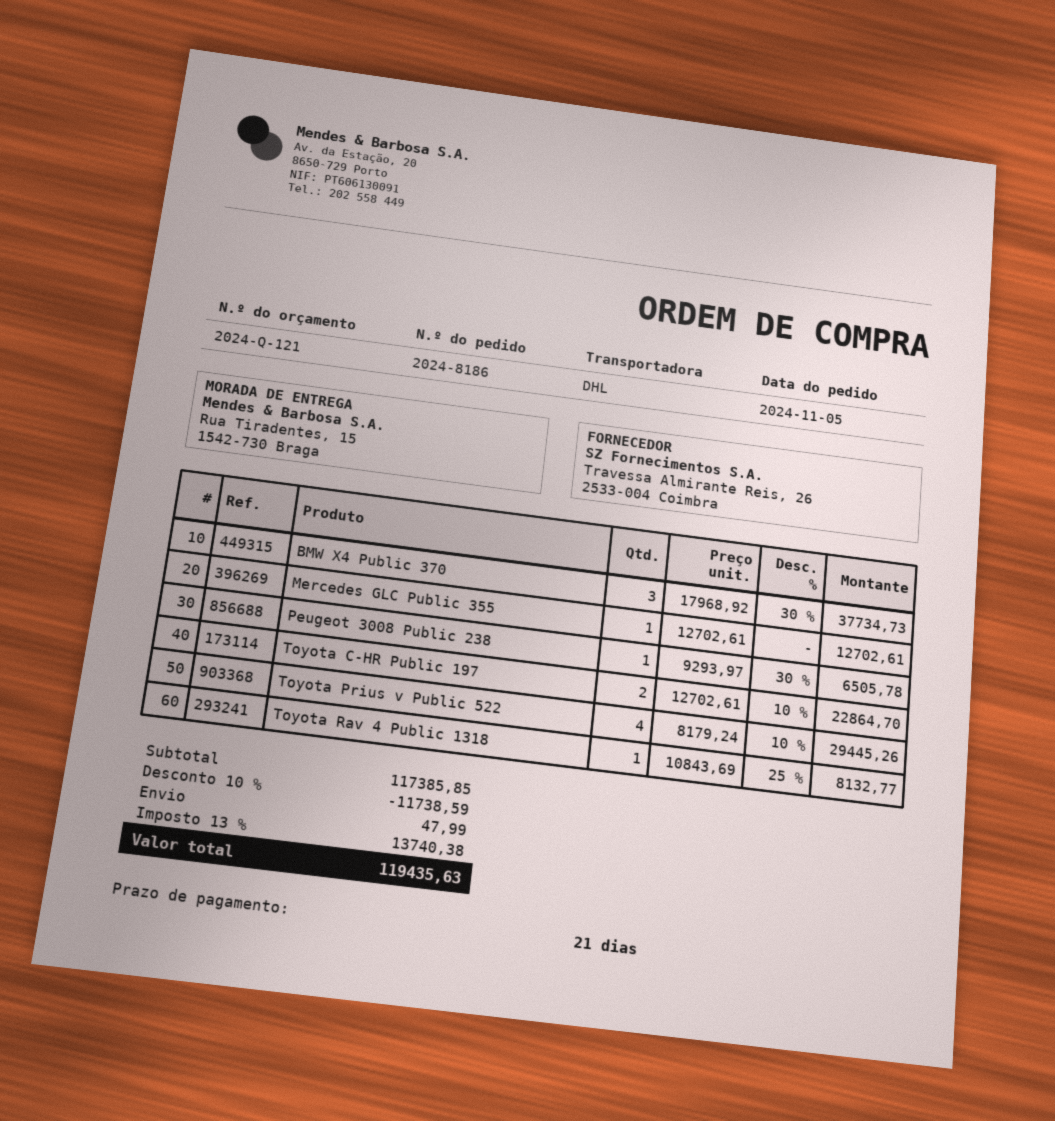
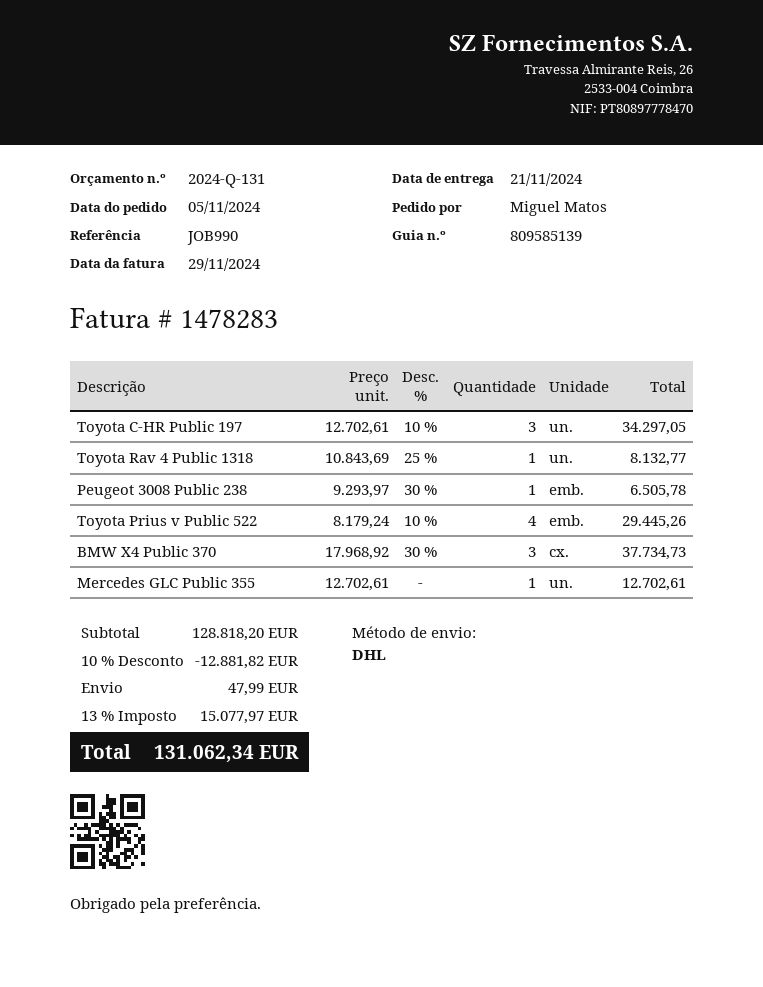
quote number: 2024-Q-121 -> 2024-Q-131
Toyota C-HR Public 197: 2 x 12702.61 - 10% = 22864.70 -> 3 x 12702.61 - 10% = 34297.05
subtotal: 117385.85 -> 128818.20
discount: 10% = 11738.59 -> 10% = 12881.82
tax: 13% = 13740.38 -> 13% = 15077.97
total: 119435.63 -> 131062.34

